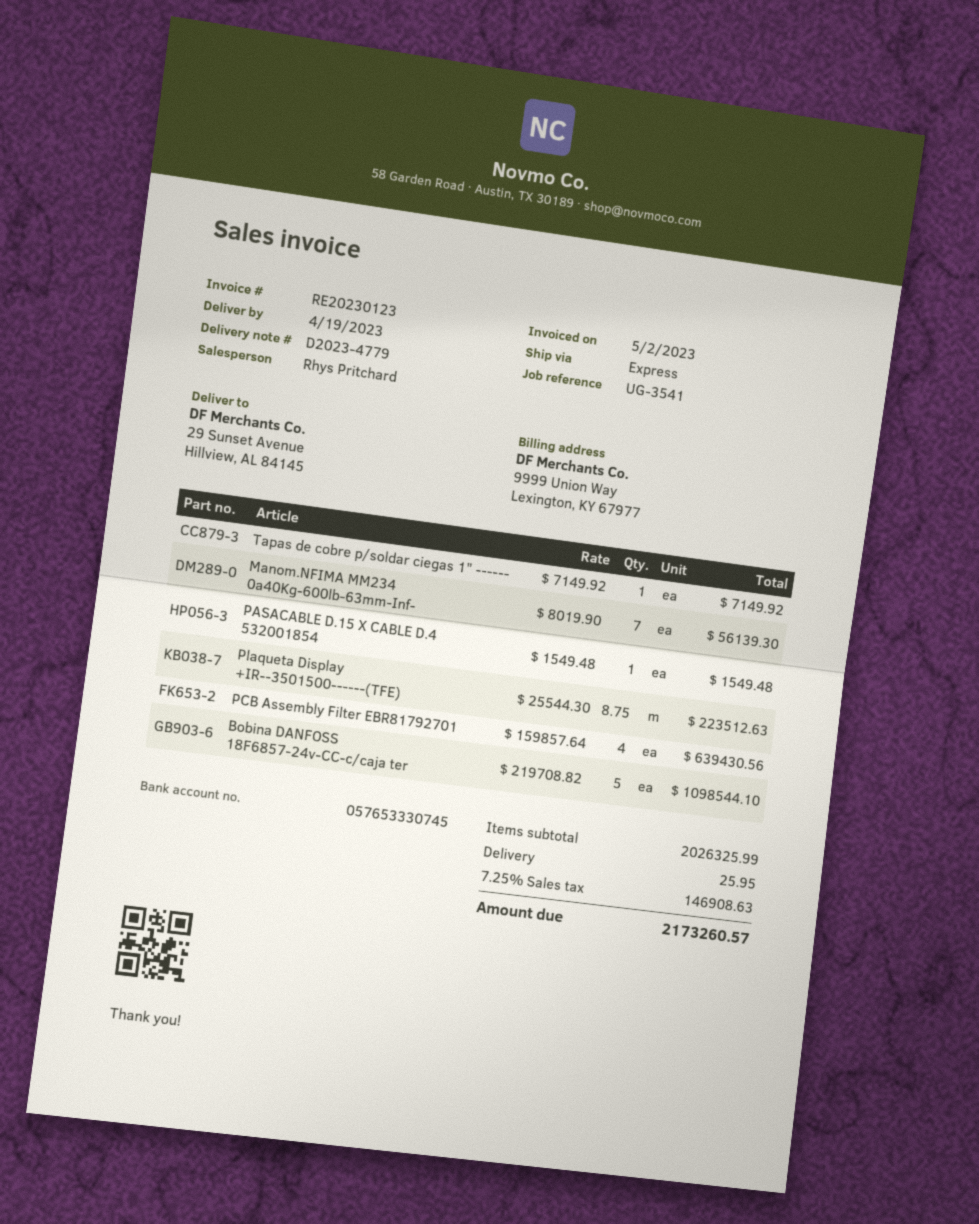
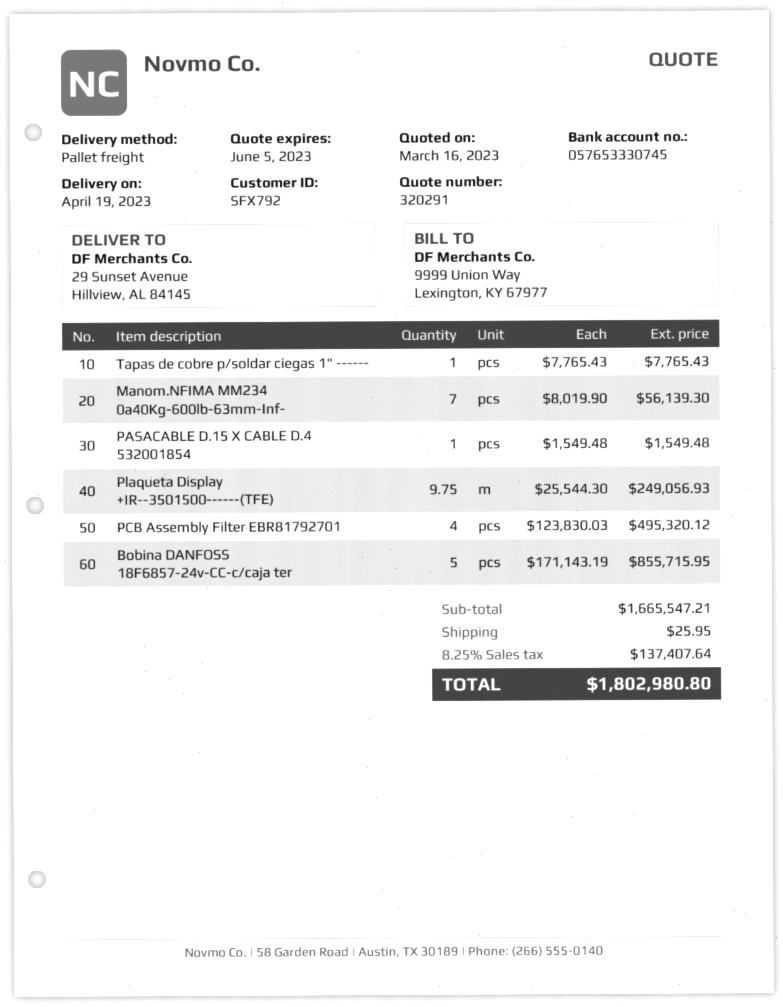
shipping method: express -> pallet freight
Tapas de cobre p/soldar ciegas 1" ------: 1 x 7149.92 = 7149.92 -> 1 x 7765.43 = 7765.43
Plaqueta Display +IR--3501500------(TFE): 8.75 x 25544.30 = 223512.63 -> 9.75 x 25544.30 = 249056.93
PCB Assembly Filter EBR81792701: 4 x 159857.64 = 639430.56 -> 4 x 123830.03 = 495320.12
Bobina DANFOSS 18F6857-24v-CC-c/caja ter: 5 x 219708.82 = 1098544.10 -> 5 x 171143.19 = 855715.95
subtotal: 2026325.99 -> 1665547.21
tax: 7.25% = 146908.63 -> 8.25% = 137407.64
total: 2173260.57 -> 1802980.80

